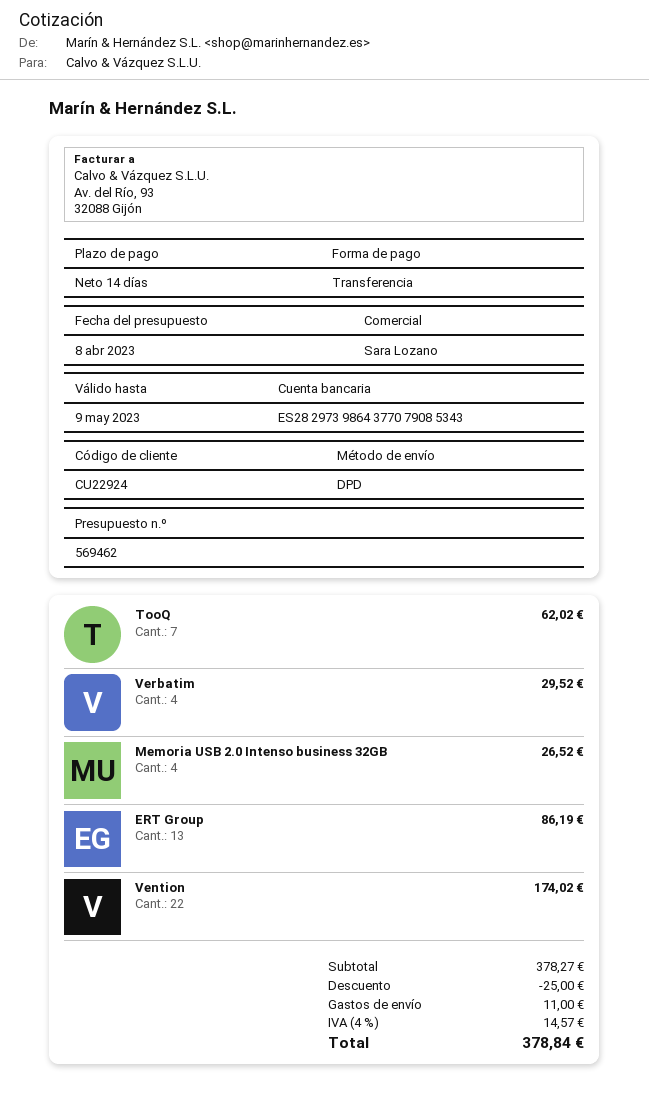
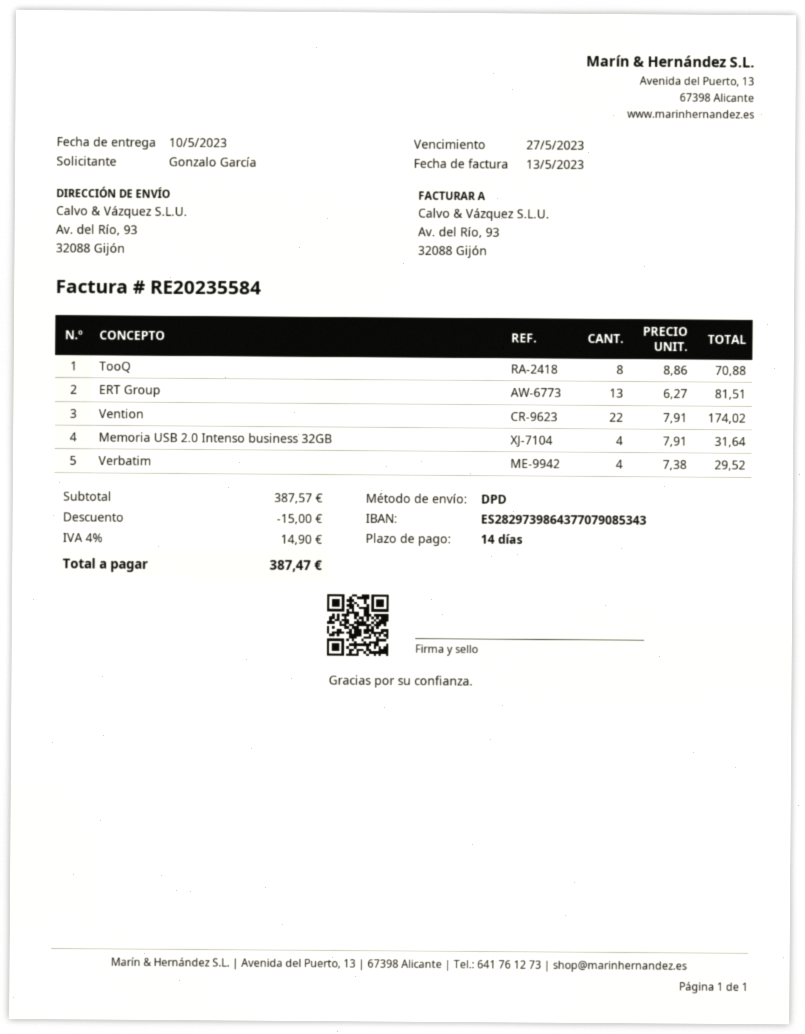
TooQ: 7 for 62.02 -> 8 for 70.88
Memoria USB 2.0 Intenso business 32GB: 4 for 26.52 -> 4 for 31.64
ERT Group: 13 for 86.19 -> 13 for 81.51
subtotal: 378.27 -> 387.57
discount: 25.00 -> 15.00
shipping: 11.00 -> none
tax: 4% = 14.57 -> 4% = 14.90
total: 378.84 -> 387.47

